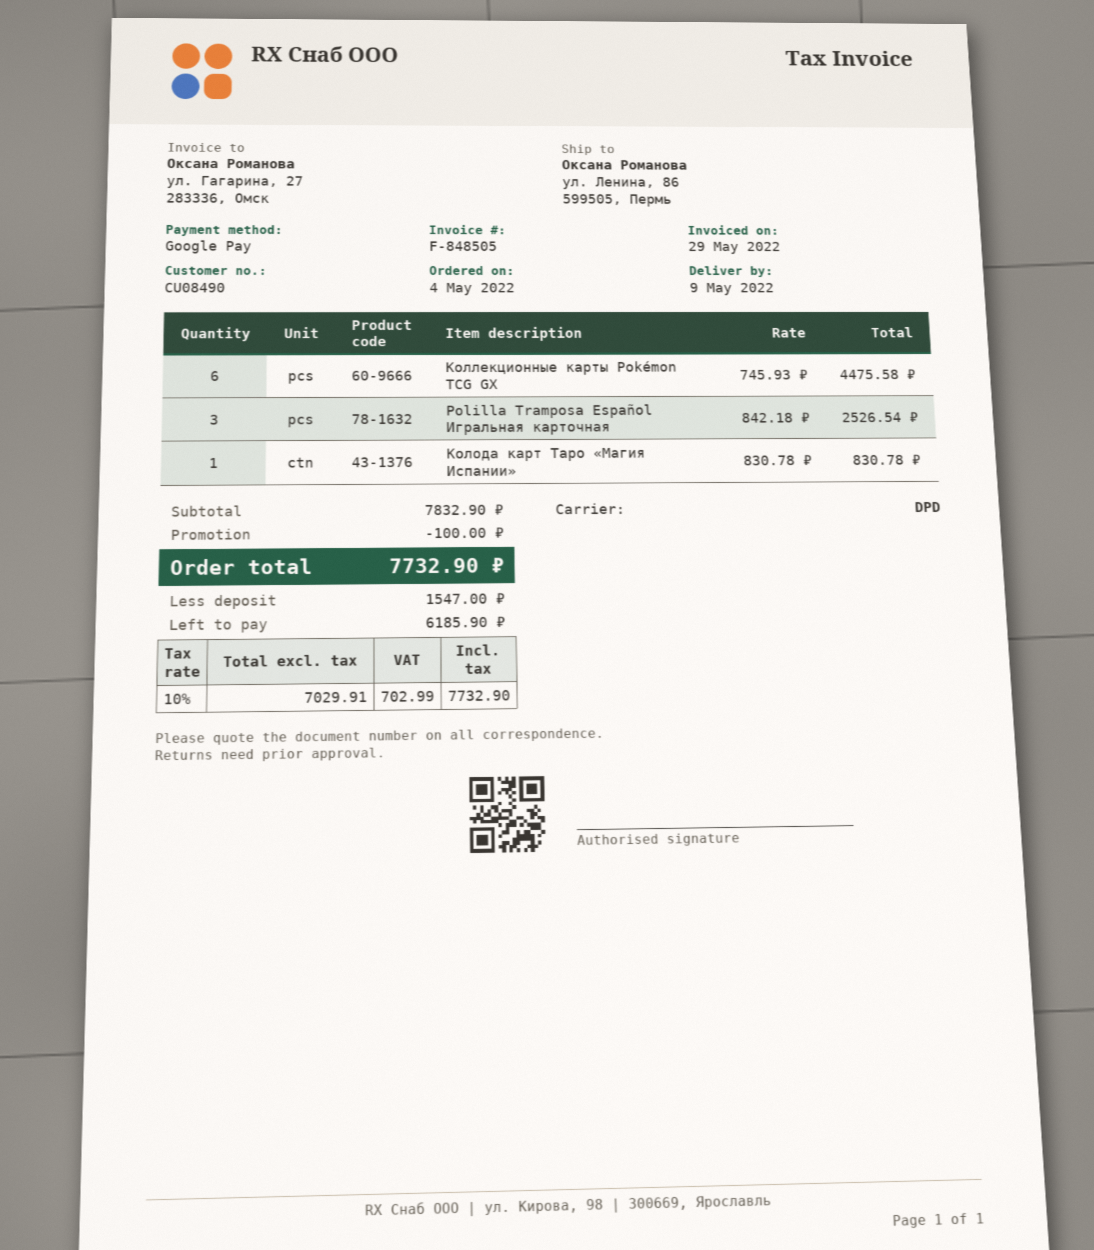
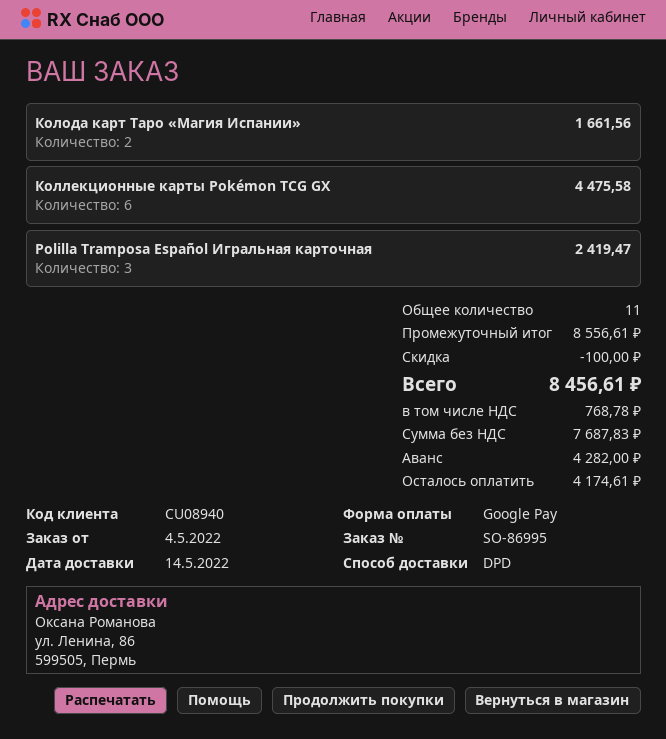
delivery date: 2022-05-09 -> 2022-05-14
customer number: CU08490 -> CU08940
Polilla Tramposa Español Игральная карточная: 3 for 2526.54 -> 3 for 2419.47
Колода карт Таро «Магия Испании»: 1 for 830.78 -> 2 for 1661.56
subtotal: 7832.90 -> 8556.61
net: 7029.91 -> 7687.83
tax: 702.99 -> 768.78
total: 7732.90 -> 8456.61
deposit: 1547.00 -> 4282.00
balance: 6185.90 -> 4174.61

